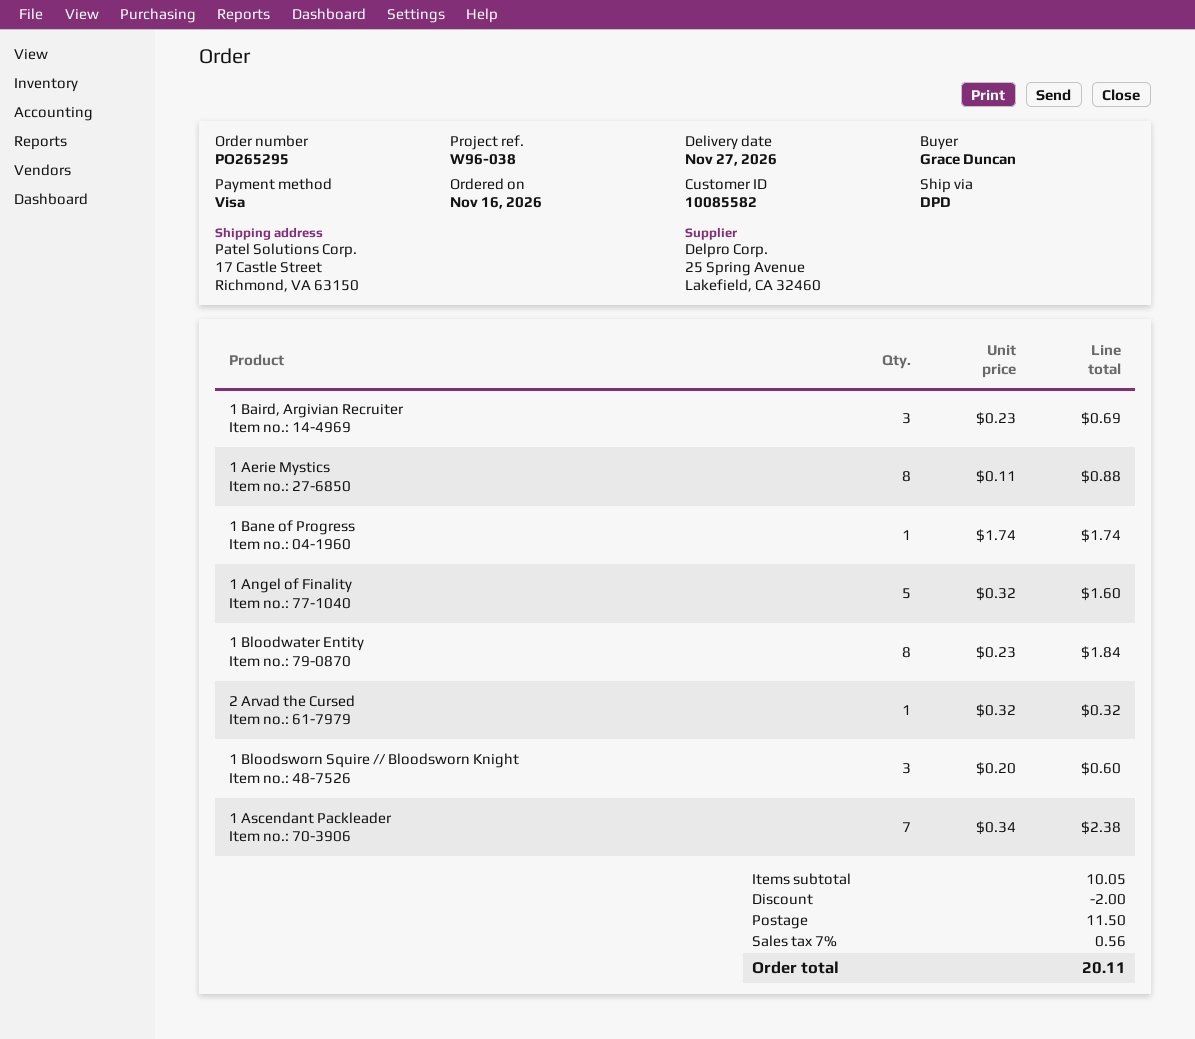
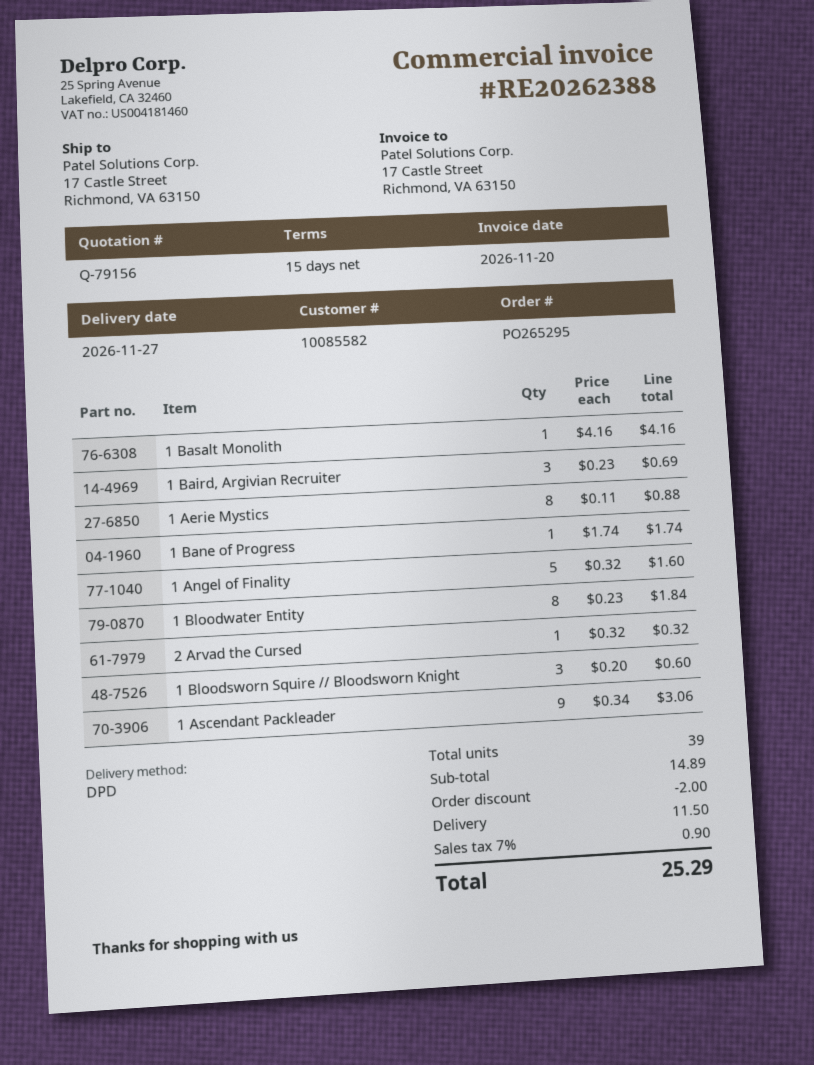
1 Ascendant Packleader: 7 x 0.34 = 2.38 -> 9 x 0.34 = 3.06
1 Basalt Monolith: none -> 1 x 4.16 = 4.16
subtotal: 10.05 -> 14.89
tax: 7% = 0.56 -> 7% = 0.90
total: 20.11 -> 25.29

